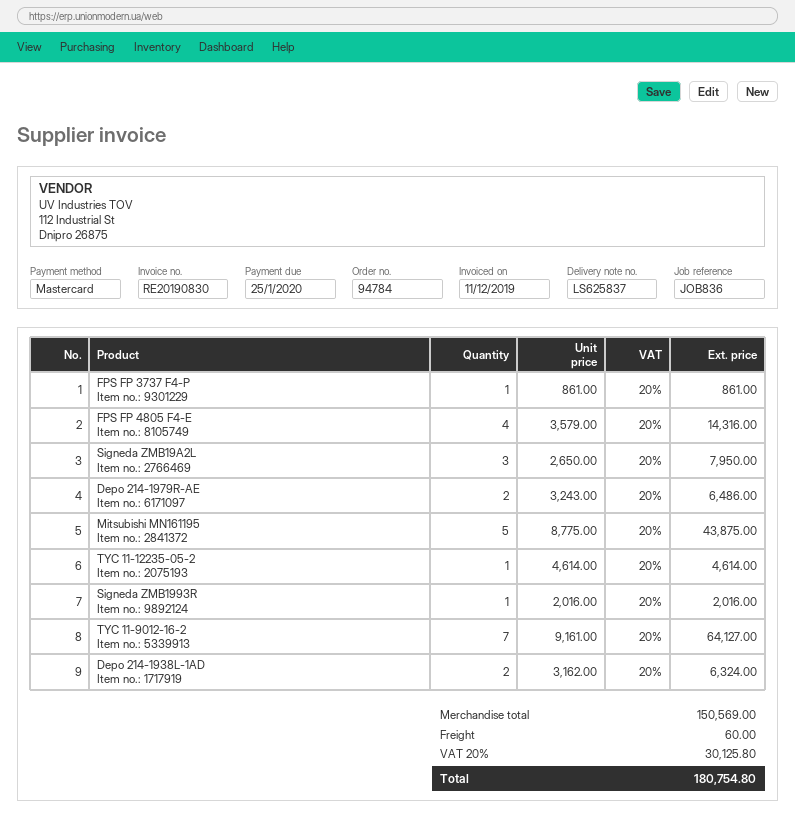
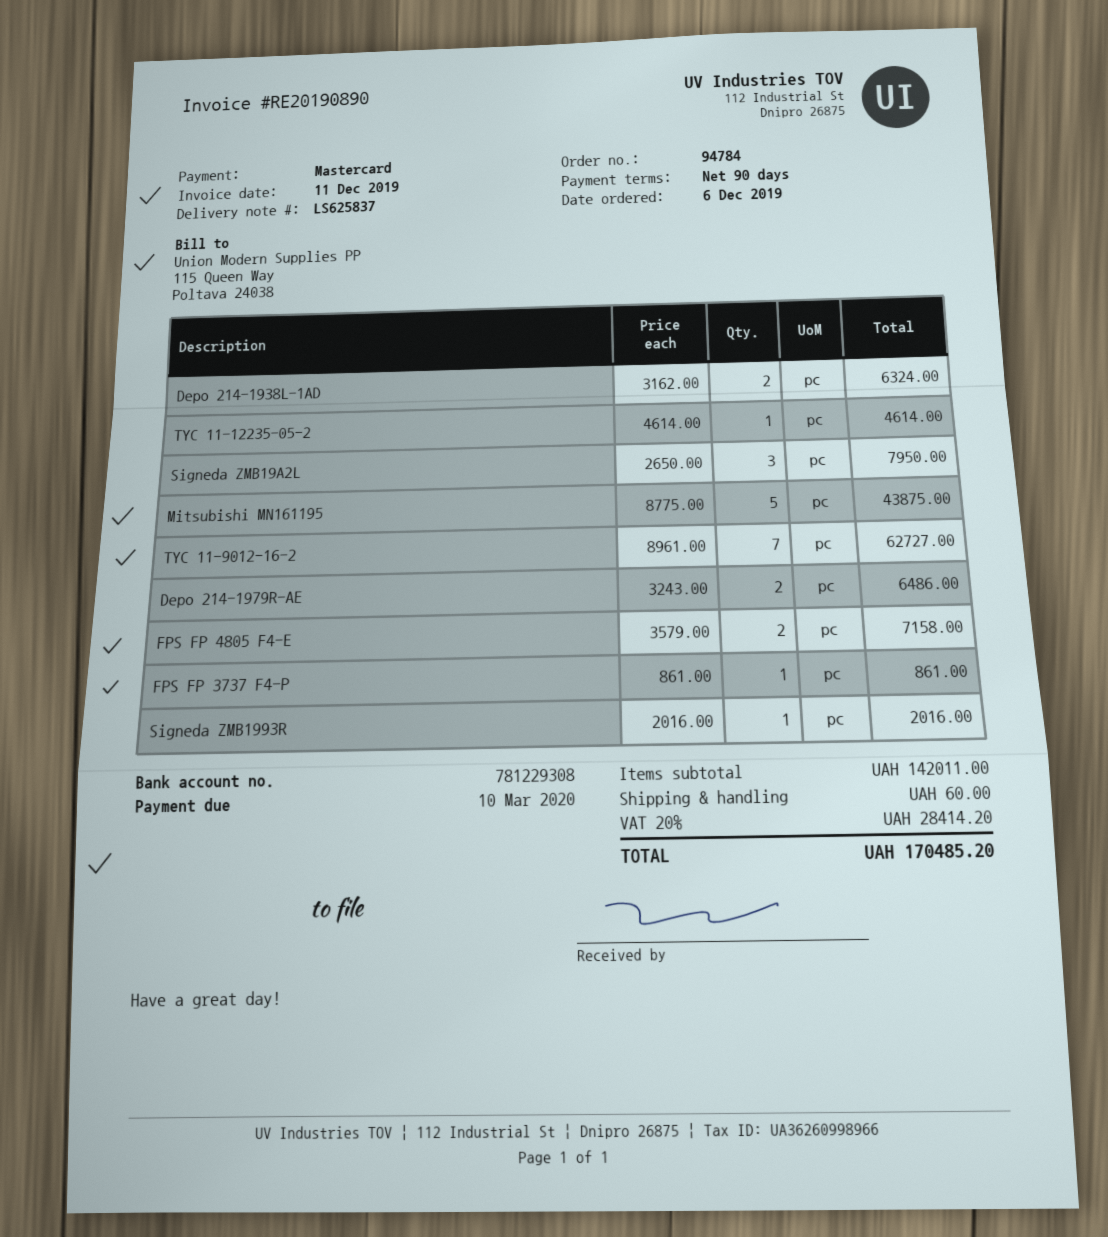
invoice number: RE20190830 -> RE20190890
due date: 2020-01-25 -> 2020-03-10
FPS FP 4805 F4-E: 4 x 3579.00 = 14316.00 -> 2 x 3579.00 = 7158.00
TYC 11-9012-16-2: 7 x 9161.00 = 64127.00 -> 7 x 8961.00 = 62727.00
subtotal: 150569.00 -> 142011.00
tax: 20% = 30125.80 -> 20% = 28414.20
total: 180754.80 -> 170485.20

